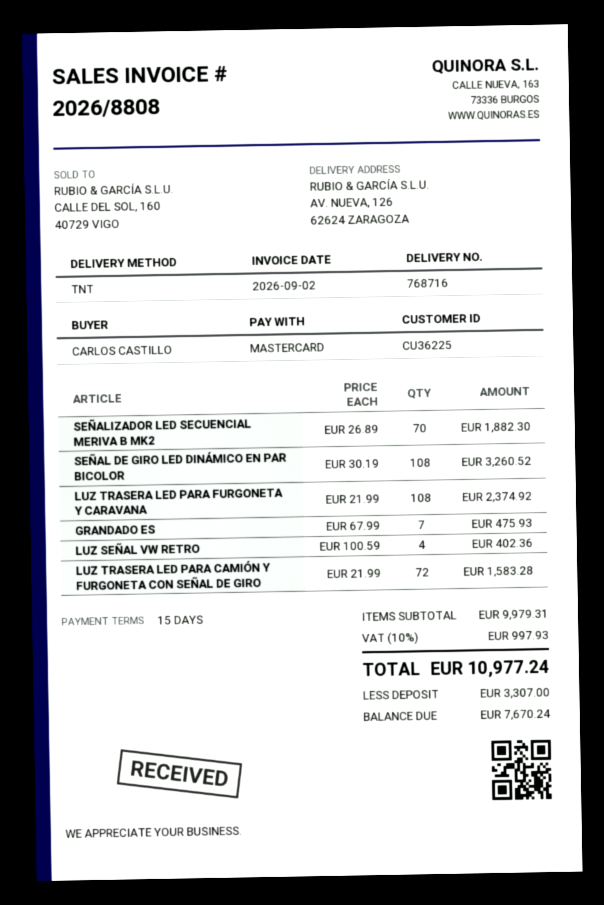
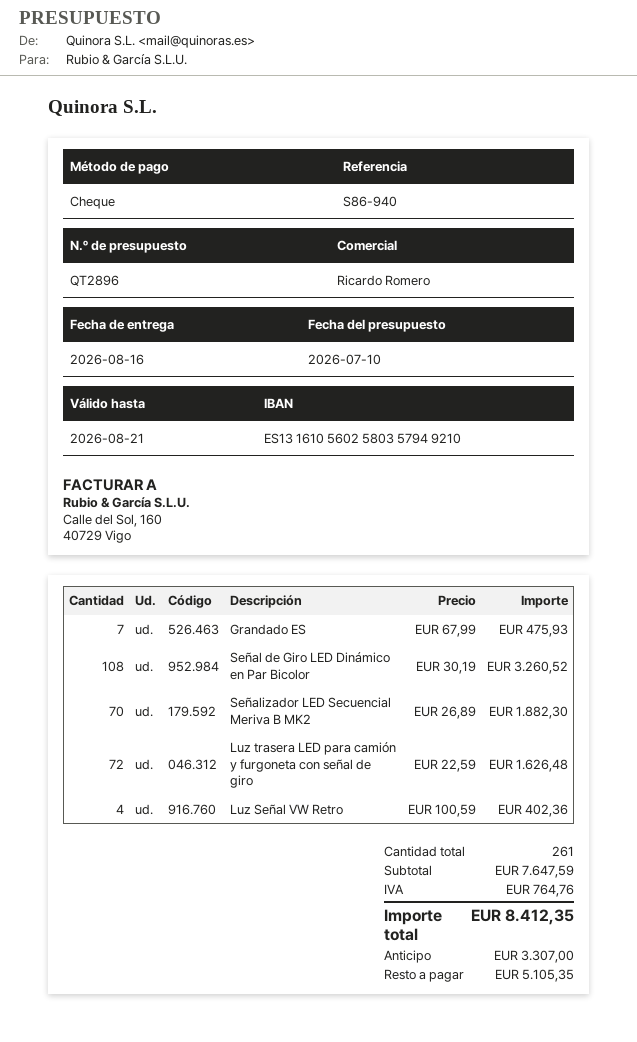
payment method: Mastercard -> cheque
LUZ TRASERA LED PARA FURGONETA Y CARAVANA: 108 x 21.99 = 2374.92 -> none
LUZ TRASERA LED PARA CAMIÓN Y FURGONETA CON SEÑAL DE GIRO: 72 x 21.99 = 1583.28 -> 72 x 22.59 = 1626.48
subtotal: 9979.31 -> 7647.59
tax: 997.93 -> 764.76
total: 10977.24 -> 8412.35
balance: 7670.24 -> 5105.35

